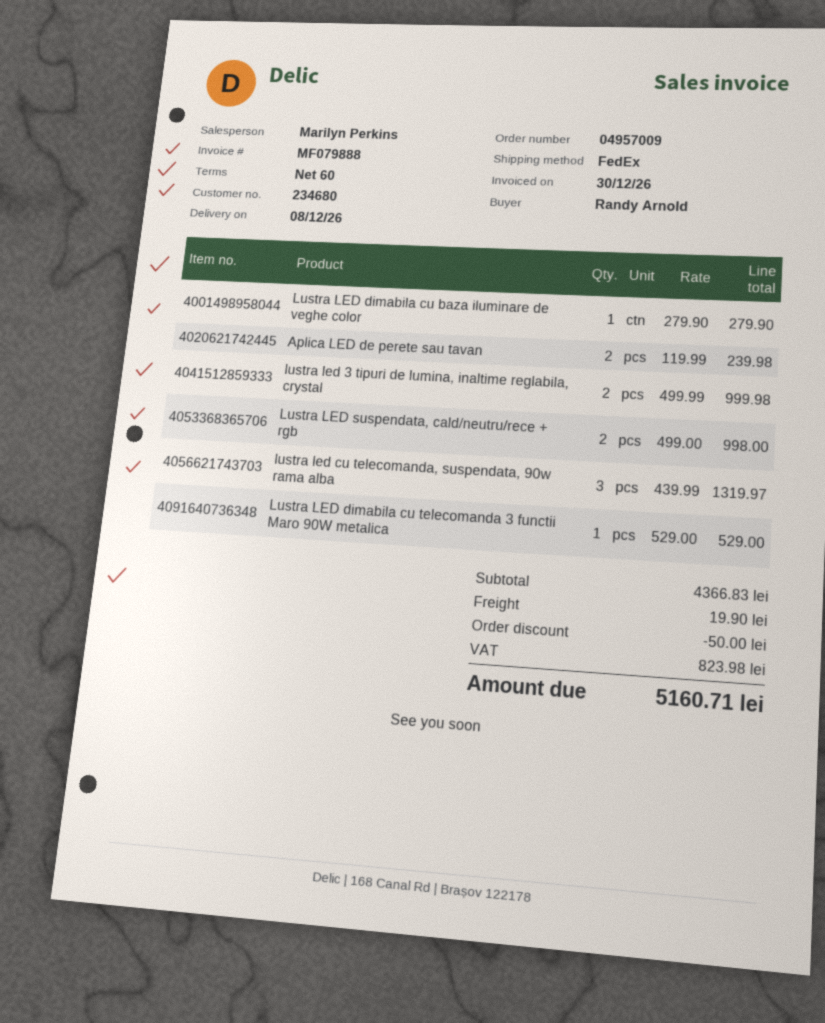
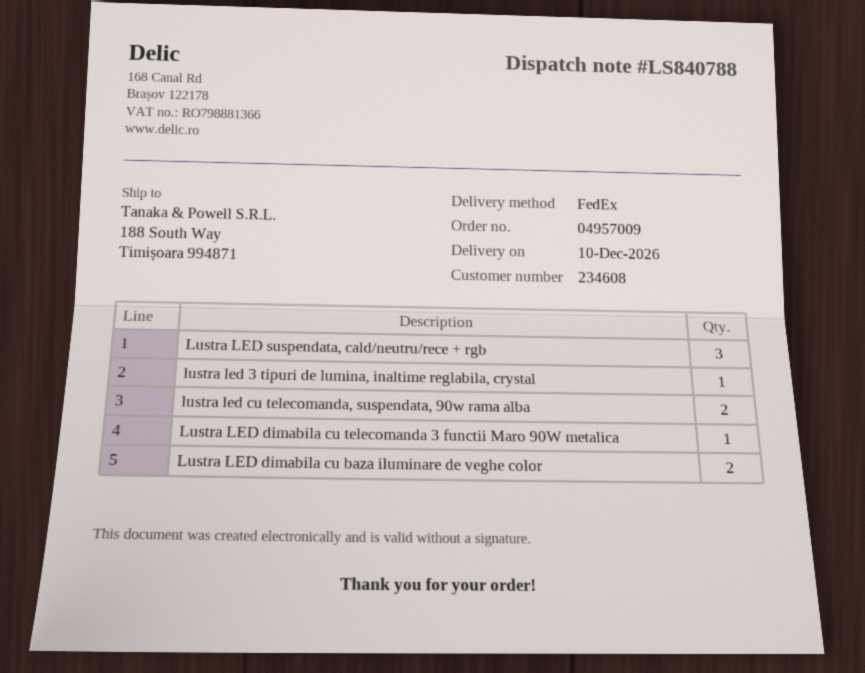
delivery date: 2026-12-08 -> 2026-12-10
customer number: 234680 -> 234608
Lustra LED dimabila cu baza iluminare de veghe color: 1 -> 2
Aplica LED de perete sau tavan: 2 -> none
lustra led 3 tipuri de lumina, inaltime reglabila, crystal: 2 -> 1
Lustra LED suspendata, cald/neutru/rece + rgb: 2 -> 3
lustra led cu telecomanda, suspendata, 90w rama alba: 3 -> 2

